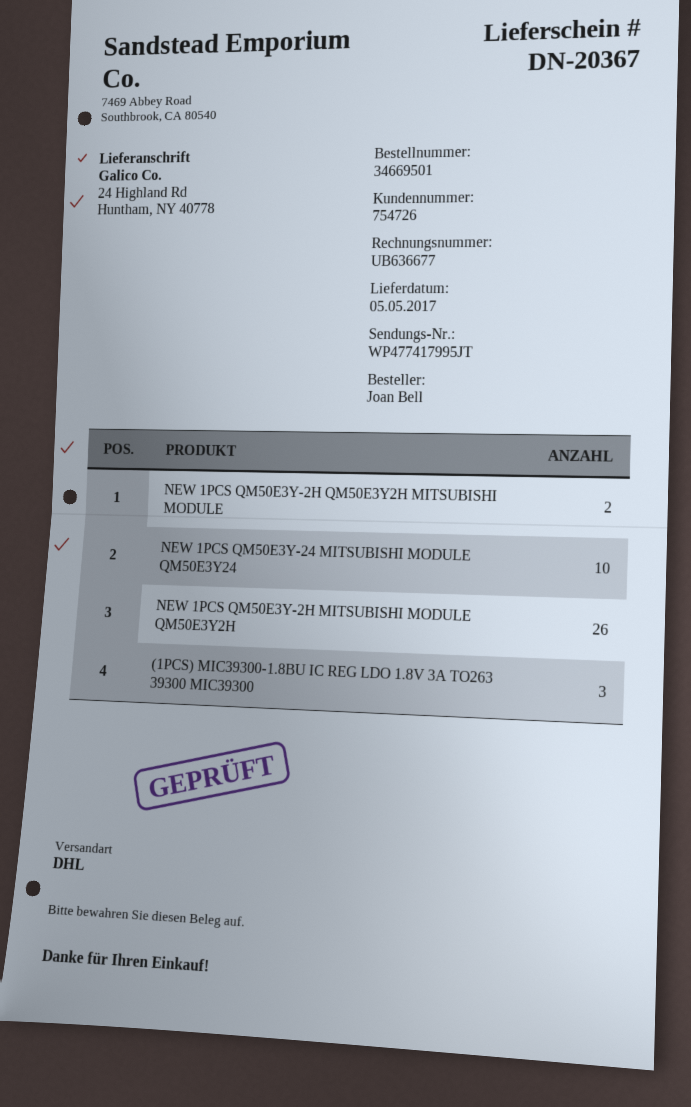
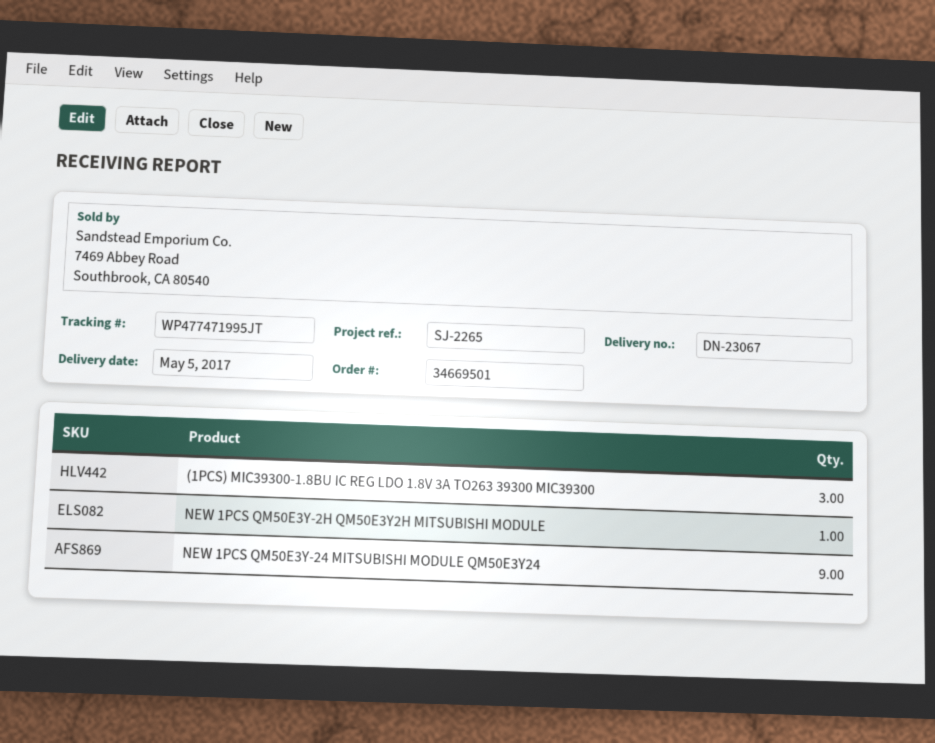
delivery note number: DN-20367 -> DN-23067
tracking number: WP477417995JT -> WP477471995JT
NEW 1PCS QM50E3Y-2H QM50E3Y2H MITSUBISHI MODULE: 2 -> 1
NEW 1PCS QM50E3Y-24 MITSUBISHI MODULE QM50E3Y24: 10 -> 9
NEW 1PCS QM50E3Y-2H MITSUBISHI MODULE QM50E3Y2H: 26 -> none

